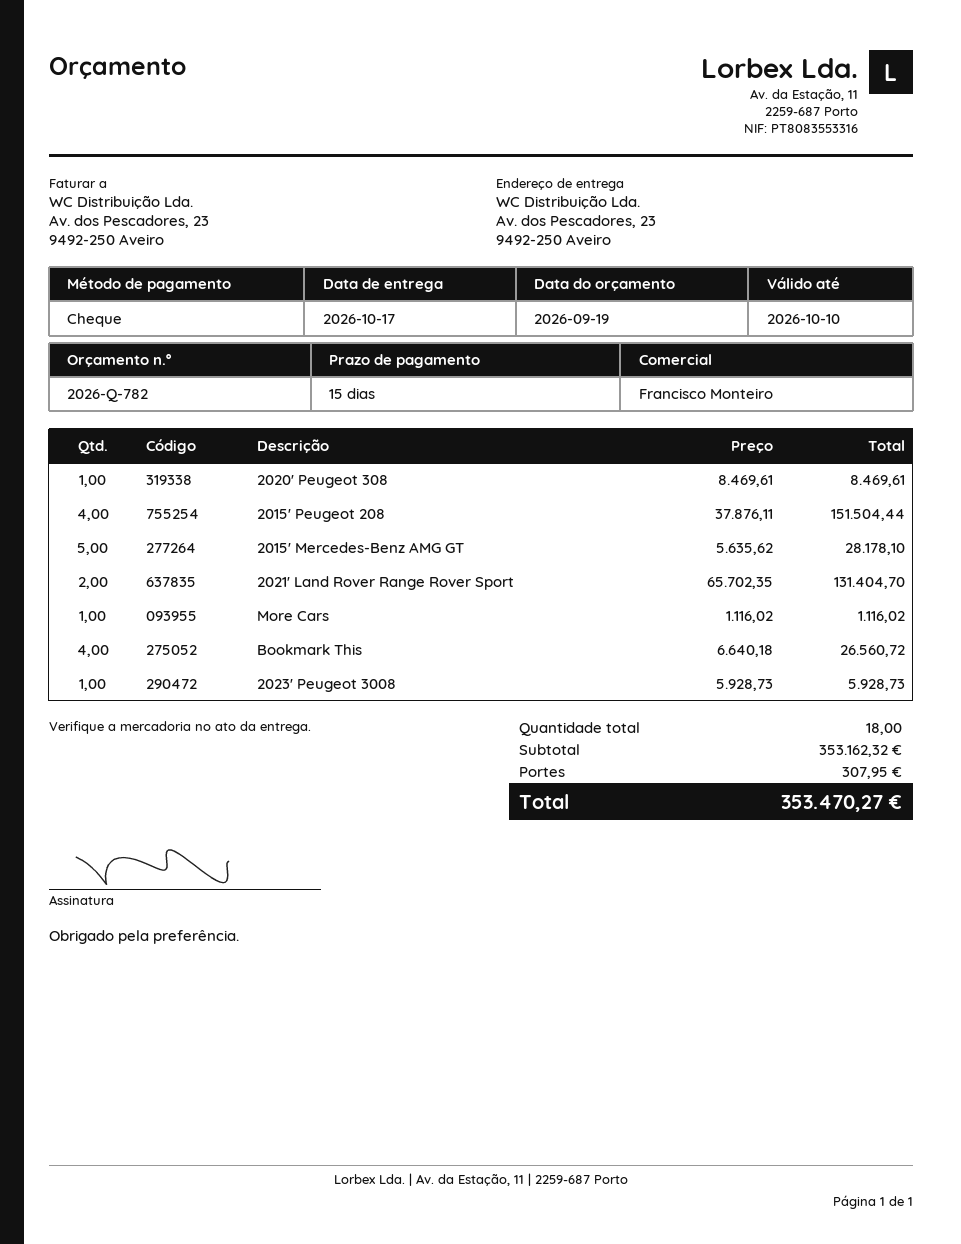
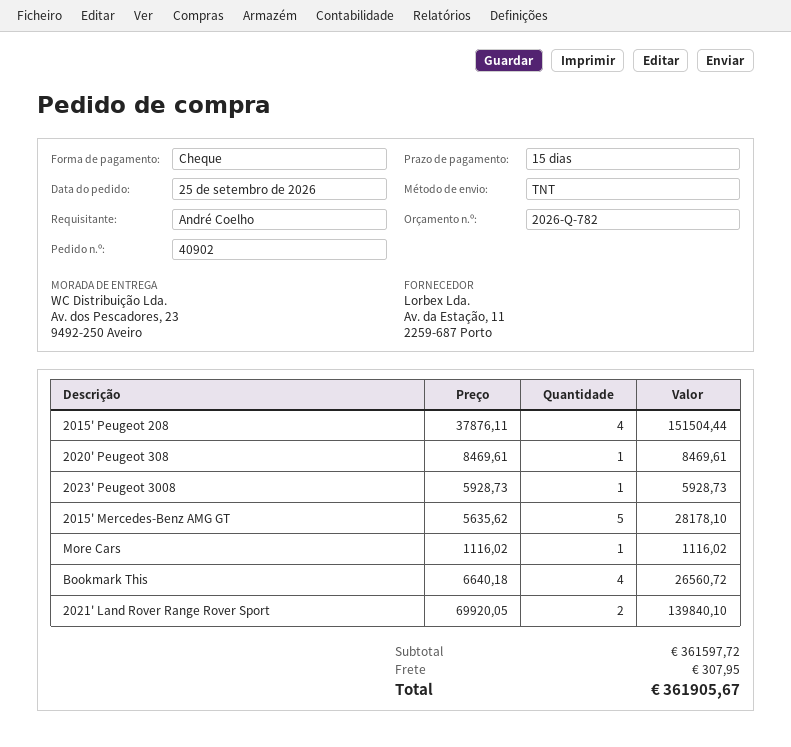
2021' Land Rover Range Rover Sport: 2 x 65702.35 = 131404.70 -> 2 x 69920.05 = 139840.10
subtotal: 353162.32 -> 361597.72
total: 353470.27 -> 361905.67

